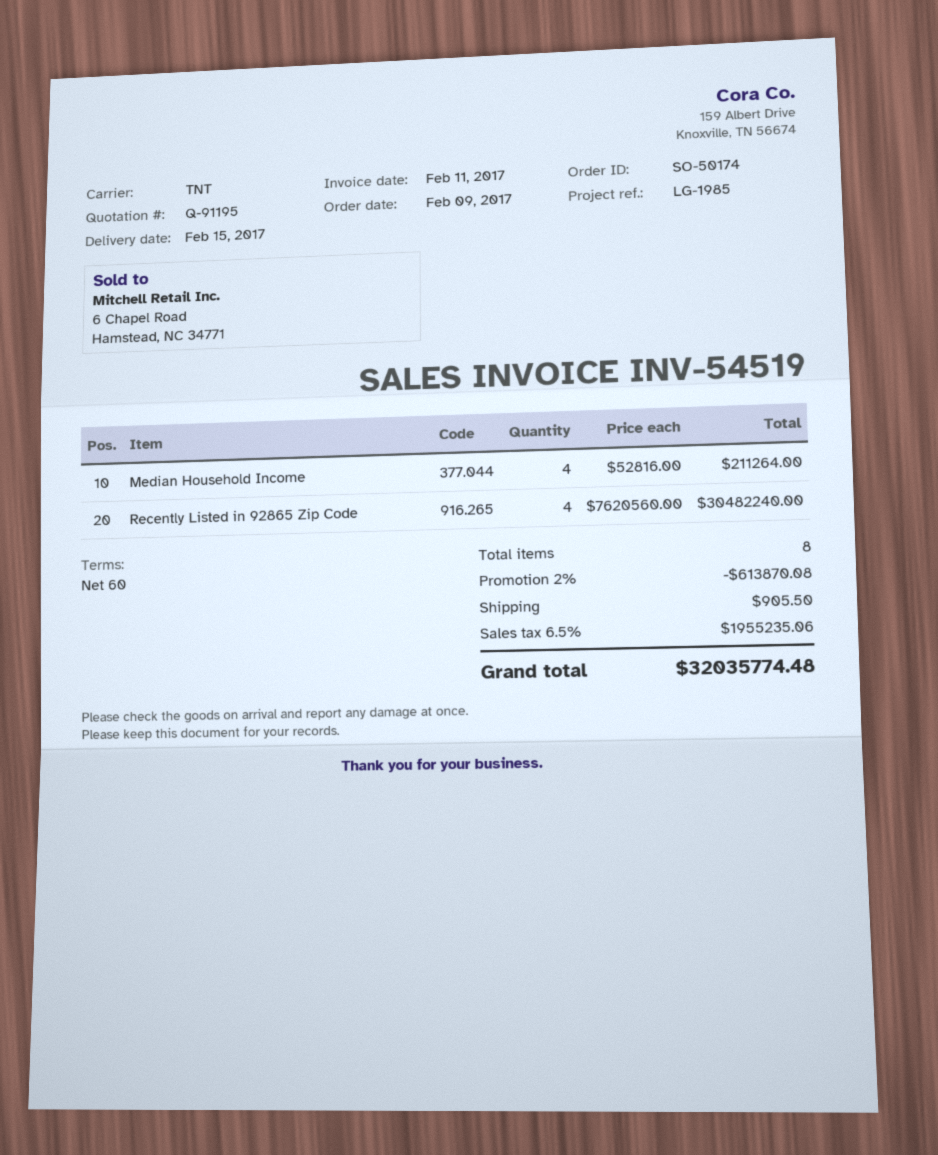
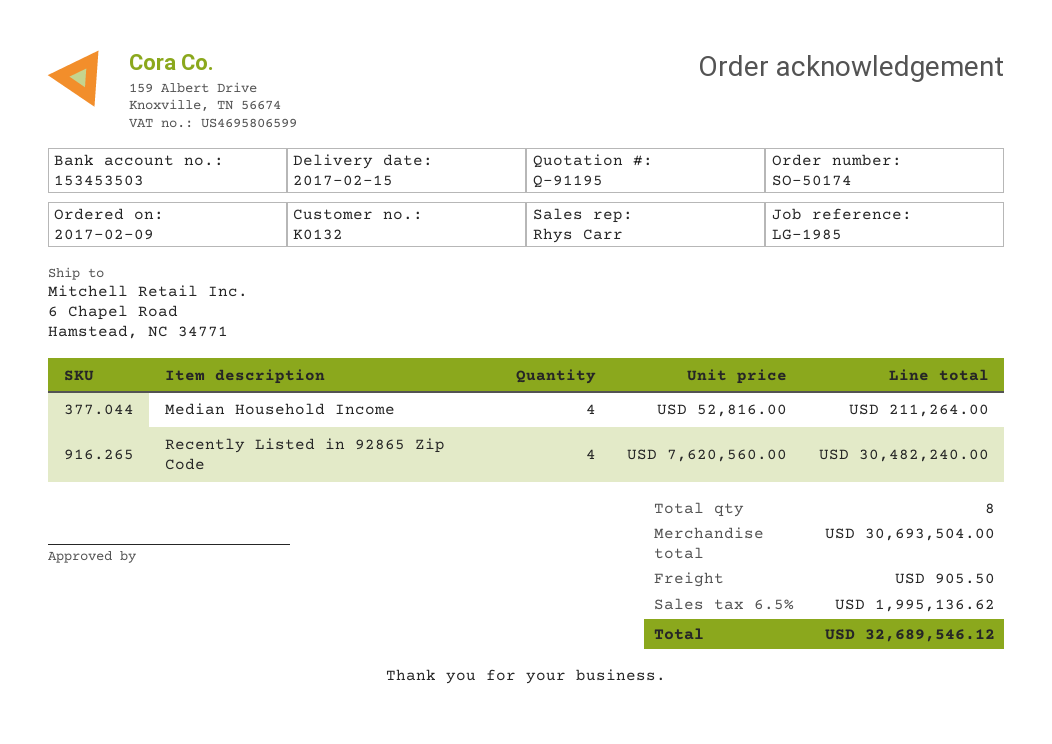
discount: 2% = 613870.08 -> none
tax: 6.5% = 1955235.06 -> 6.5% = 1995136.62
total: 32035774.48 -> 32689546.12

